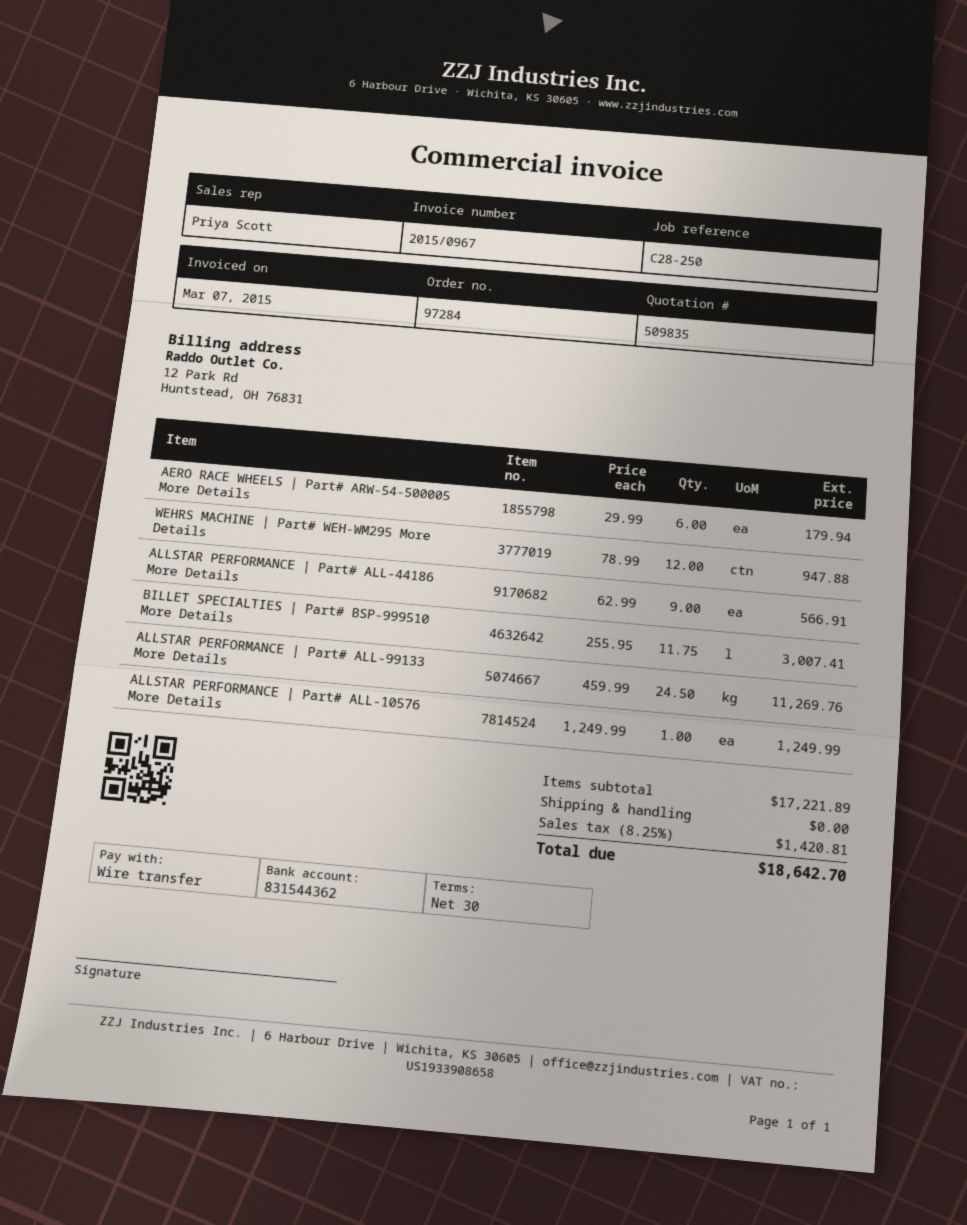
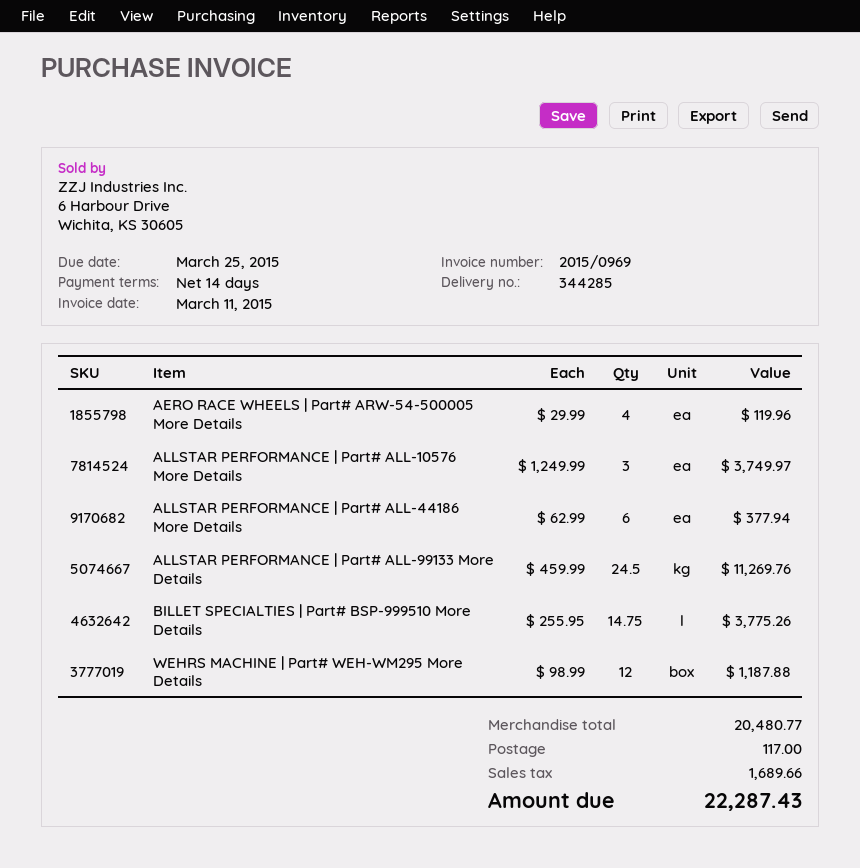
invoice number: 2015/0967 -> 2015/0969
invoice date: 2015-03-07 -> 2015-03-11
payment terms: 30 days -> 14 days
AERO RACE WHEELS | Part# ARW-54-500005 More Details: 6 x 29.99 = 179.94 -> 4 x 29.99 = 119.96
WEHRS MACHINE | Part# WEH-WM295 More Details: 12 x 78.99 = 947.88 -> 12 x 98.99 = 1187.88
ALLSTAR PERFORMANCE | Part# ALL-44186 More Details: 9 x 62.99 = 566.91 -> 6 x 62.99 = 377.94
BILLET SPECIALTIES | Part# BSP-999510 More Details: 11.75 x 255.95 = 3007.41 -> 14.75 x 255.95 = 3775.26
ALLSTAR PERFORMANCE | Part# ALL-10576 More Details: 1 x 1249.99 = 1249.99 -> 3 x 1249.99 = 3749.97
subtotal: 17221.89 -> 20480.77
shipping: 0.00 -> 117.00
tax: 1420.81 -> 1689.66
total: 18642.70 -> 22287.43

